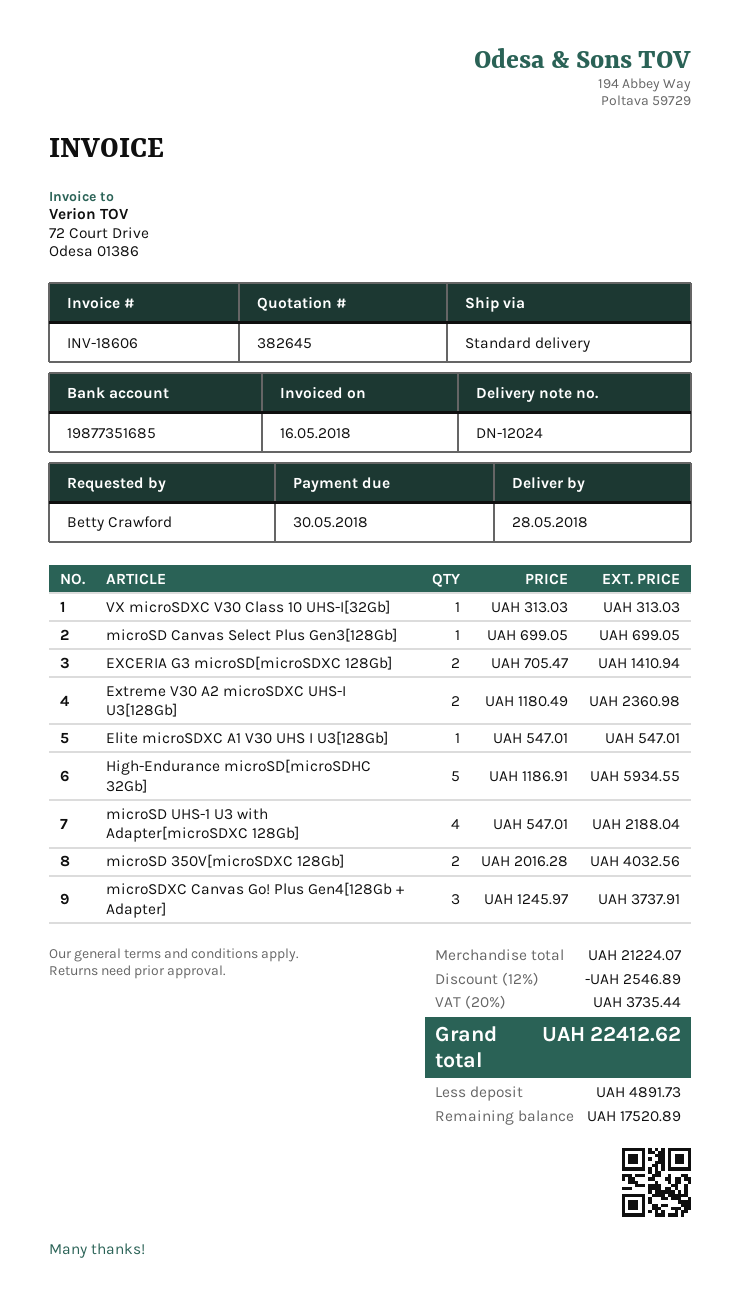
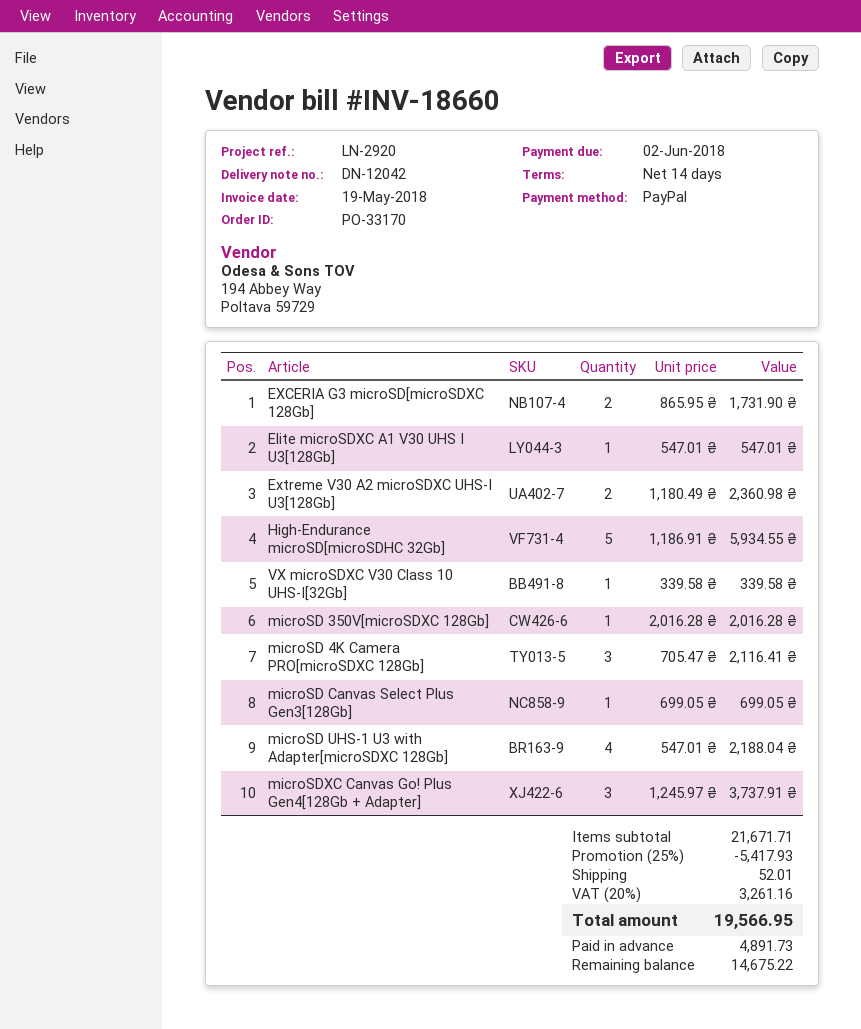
delivery note number: DN-12024 -> DN-12042
invoice number: INV-18606 -> INV-18660
invoice date: 2018-05-16 -> 2018-05-19
due date: 2018-05-30 -> 2018-06-02
VX microSDXC V30 Class 10 UHS-I[32Gb]: 1 x 313.03 = 313.03 -> 1 x 339.58 = 339.58
EXCERIA G3 microSD[microSDXC 128Gb]: 2 x 705.47 = 1410.94 -> 2 x 865.95 = 1731.90
microSD 350V[microSDXC 128Gb]: 2 x 2016.28 = 4032.56 -> 1 x 2016.28 = 2016.28
microSD 4K Camera PRO[microSDXC 128Gb]: none -> 3 x 705.47 = 2116.41
subtotal: 21224.07 -> 21671.71
discount: 12% = 2546.89 -> 25% = 5417.93
shipping: none -> 52.01
tax: 20% = 3735.44 -> 20% = 3261.16
total: 22412.62 -> 19566.95
balance: 17520.89 -> 14675.22

